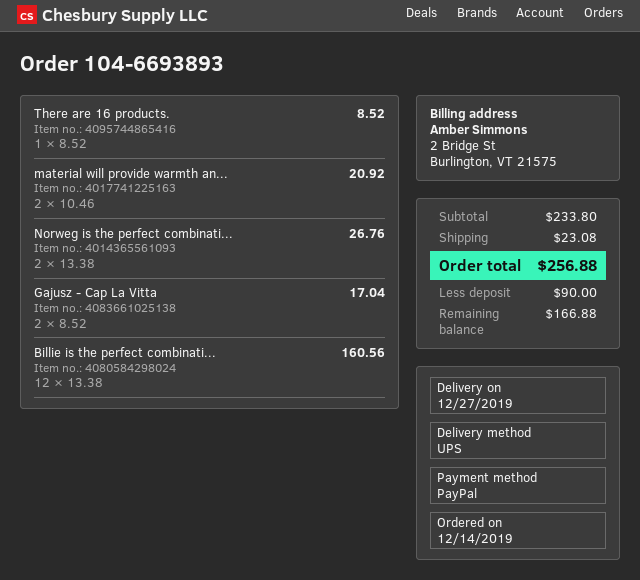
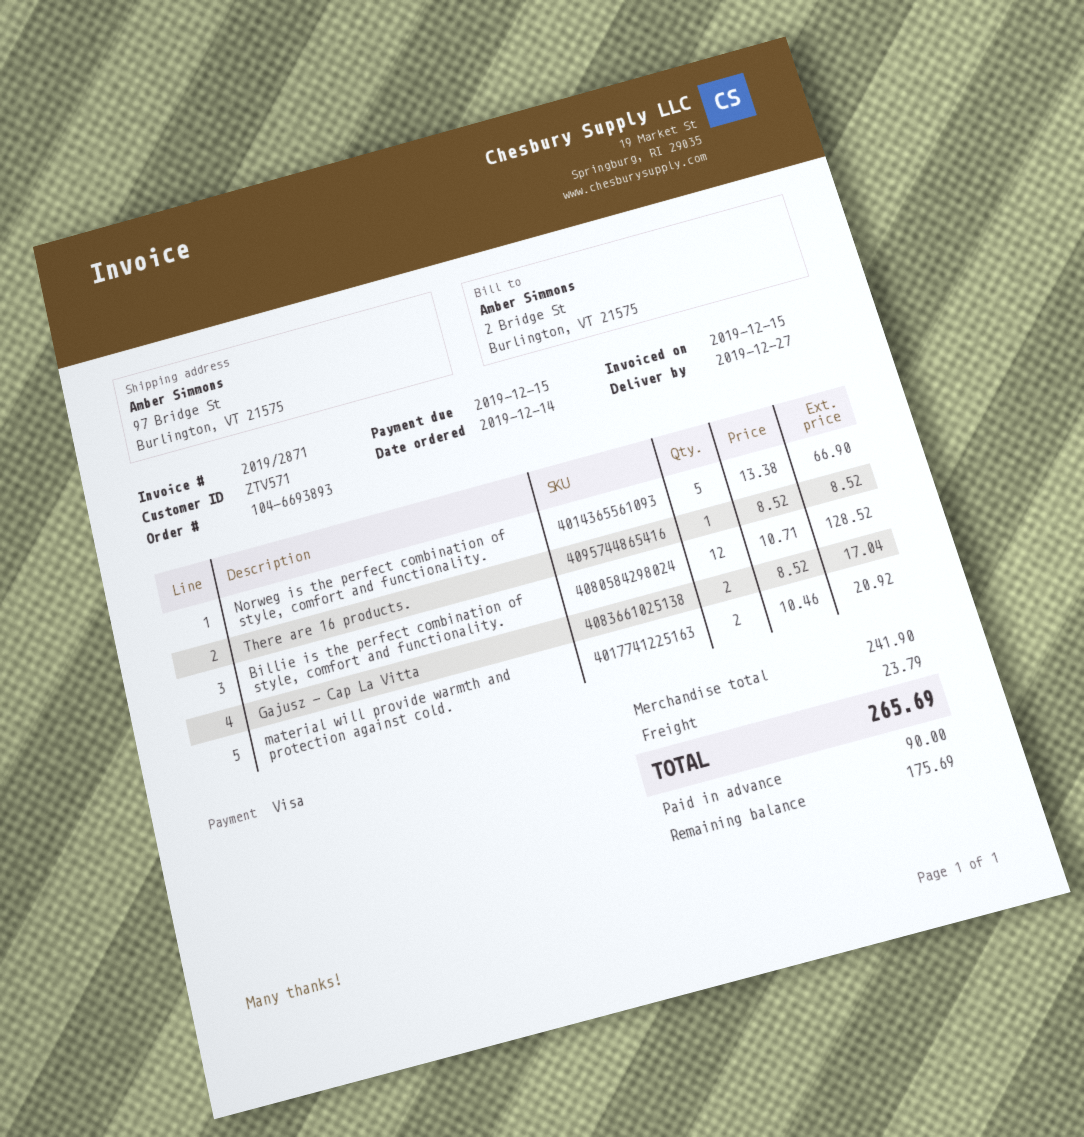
payment method: PayPal -> Visa
Norweg is the perfect combinati...: 2 x 13.38 = 26.76 -> 5 x 13.38 = 66.90
Billie is the perfect combinati...: 12 x 13.38 = 160.56 -> 12 x 10.71 = 128.52
subtotal: 233.80 -> 241.90
shipping: 23.08 -> 23.79
total: 256.88 -> 265.69
balance: 166.88 -> 175.69

